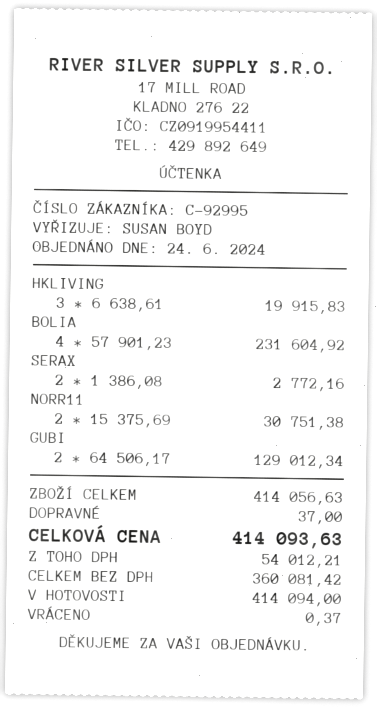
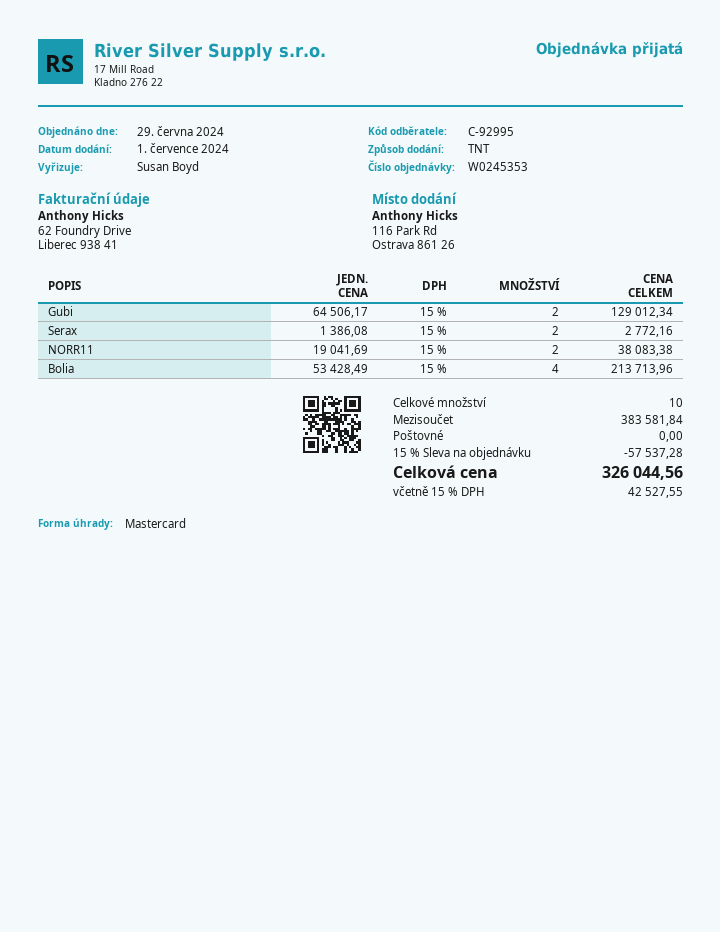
order date: 2024-06-24 -> 2024-06-29
payment method: cash -> Mastercard
HKLIVING: 3 x 6638.61 = 19915.83 -> none
BOLIA: 4 x 57901.23 = 231604.92 -> 4 x 53428.49 = 213713.96
NORR11: 2 x 15375.69 = 30751.38 -> 2 x 19041.69 = 38083.38
subtotal: 414056.63 -> 383581.84
discount: none -> 15% = 57537.28
shipping: 37.00 -> 0.00
tax: 54012.21 -> 42527.55
total: 414093.63 -> 326044.56

